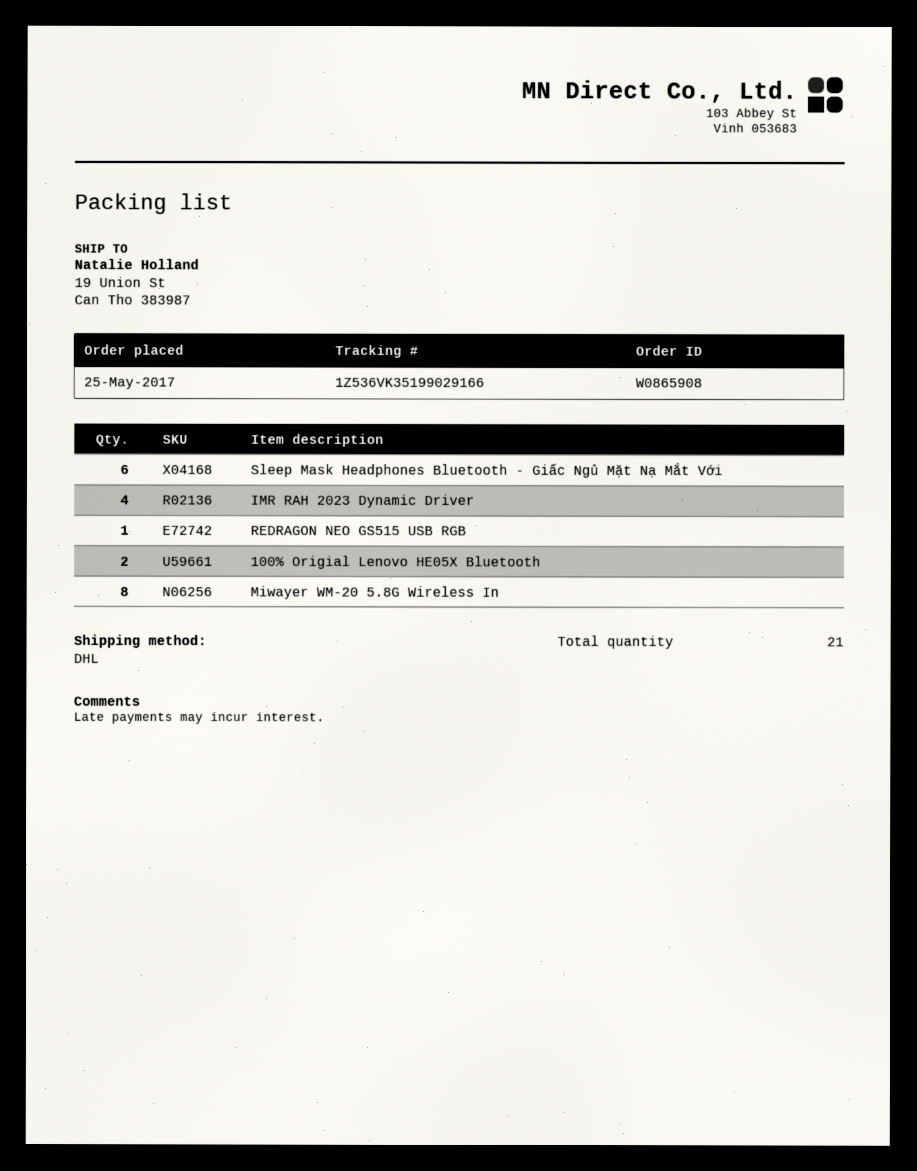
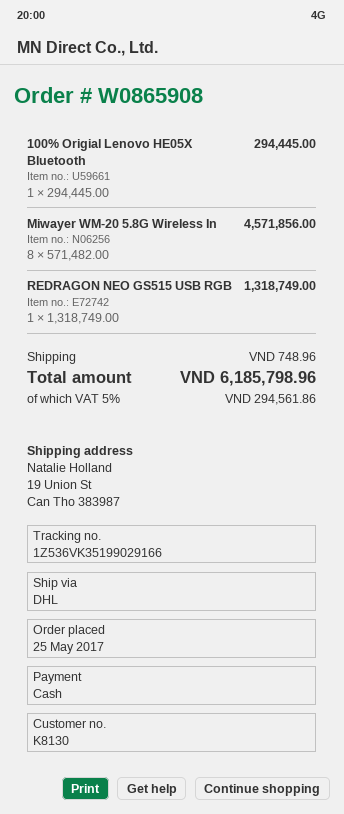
Sleep Mask Headphones Bluetooth - Giấc Ngủ Mặt Nạ Mắt Với: 6 -> none
IMR RAH 2023 Dynamic Driver: 4 -> none
100% Origial Lenovo HE05X Bluetooth: 2 -> 1

